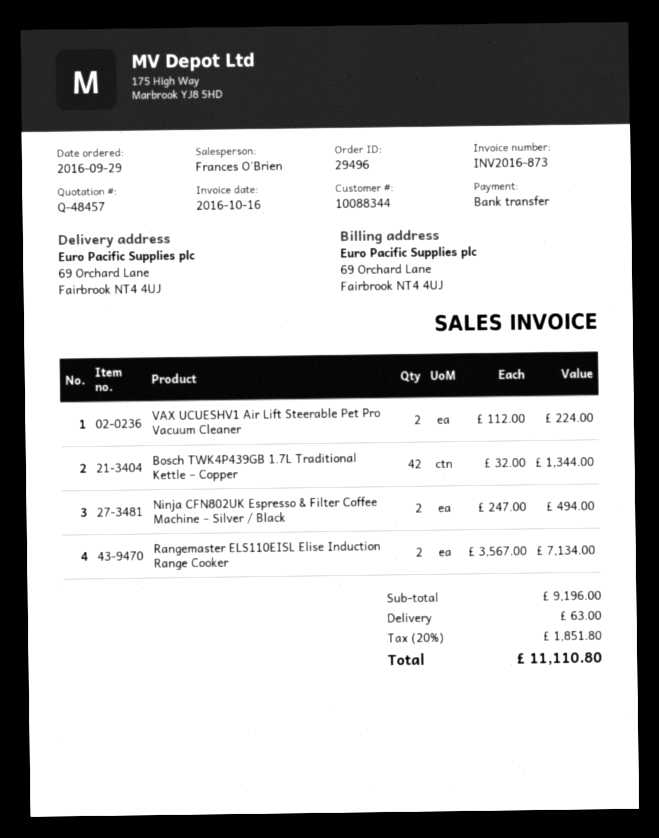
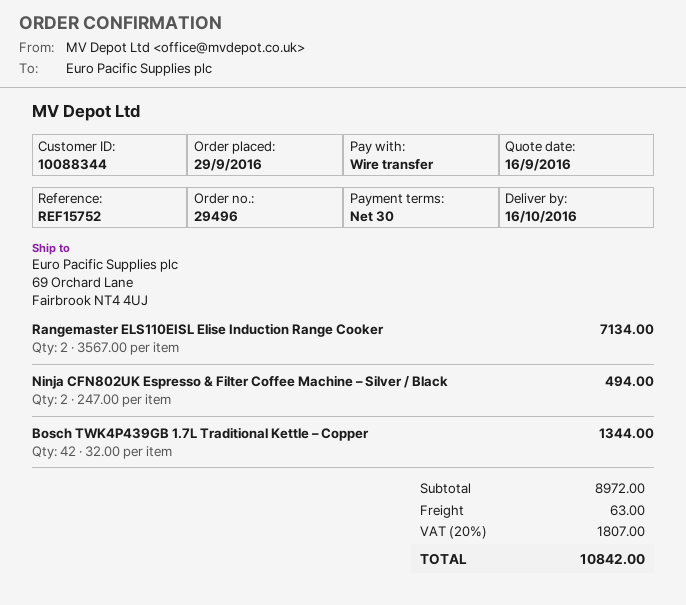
VAX UCUESHV1 Air Lift Steerable Pet Pro Vacuum Cleaner: 2 x 112.00 = 224.00 -> none
subtotal: 9196.00 -> 8972.00
tax: 20% = 1851.80 -> 20% = 1807.00
total: 11110.80 -> 10842.00

